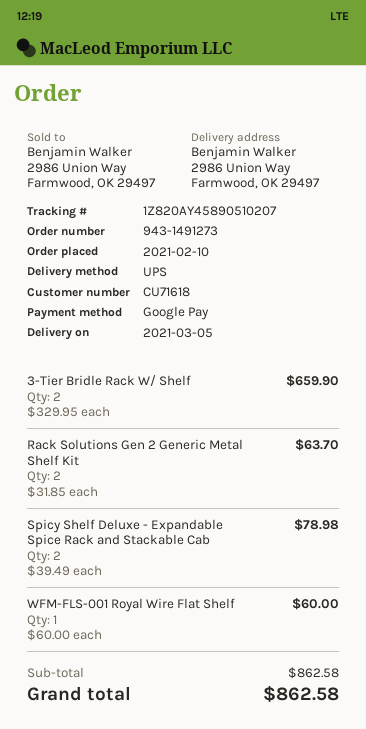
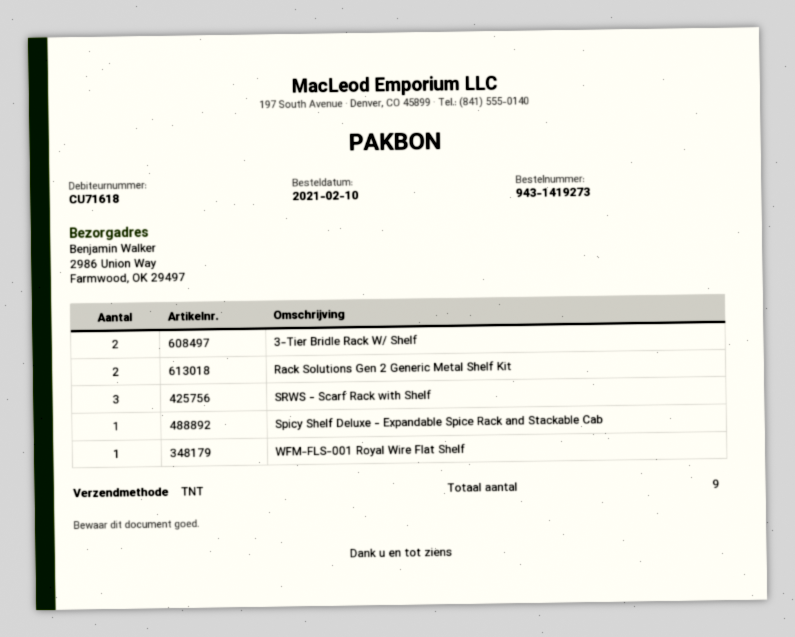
order number: 943-1491273 -> 943-1419273
shipping method: UPS -> TNT
Spicy Shelf Deluxe - Expandable Spice Rack and Stackable Cab: 2 -> 1
SRWS - Scarf Rack with Shelf: none -> 3

